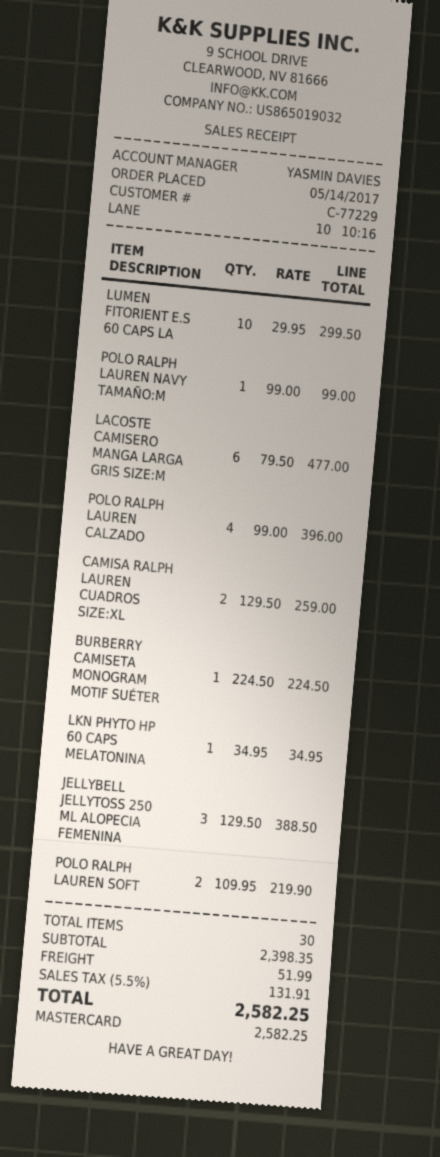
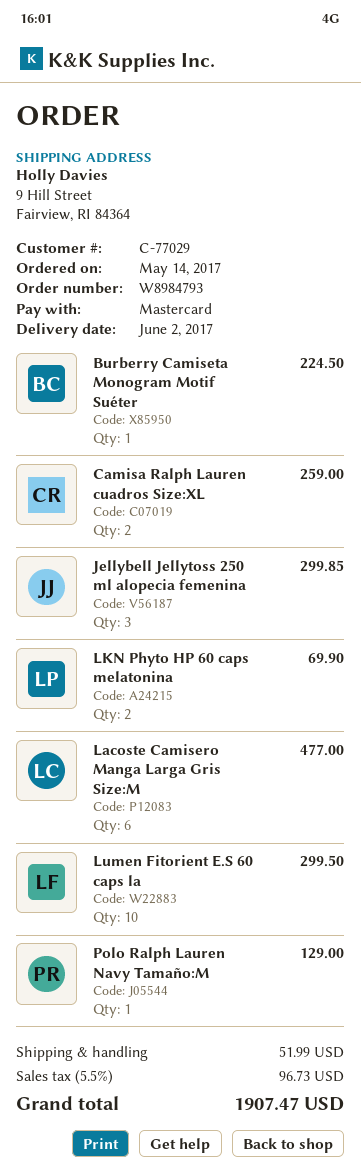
customer number: C-77229 -> C-77029
POLO RALPH LAUREN NAVY TAMAÑO:M: 1 for 99.00 -> 1 for 129.00
POLO RALPH LAUREN CALZADO: 4 for 396.00 -> none
LKN PHYTO HP 60 CAPS MELATONINA: 1 for 34.95 -> 2 for 69.90
JELLYBELL JELLYTOSS 250 ML ALOPECIA FEMENINA: 3 for 388.50 -> 3 for 299.85
POLO RALPH LAUREN SOFT: 2 for 219.90 -> none
tax: 5.5% = 131.91 -> 5.5% = 96.73
total: 2582.25 -> 1907.47

